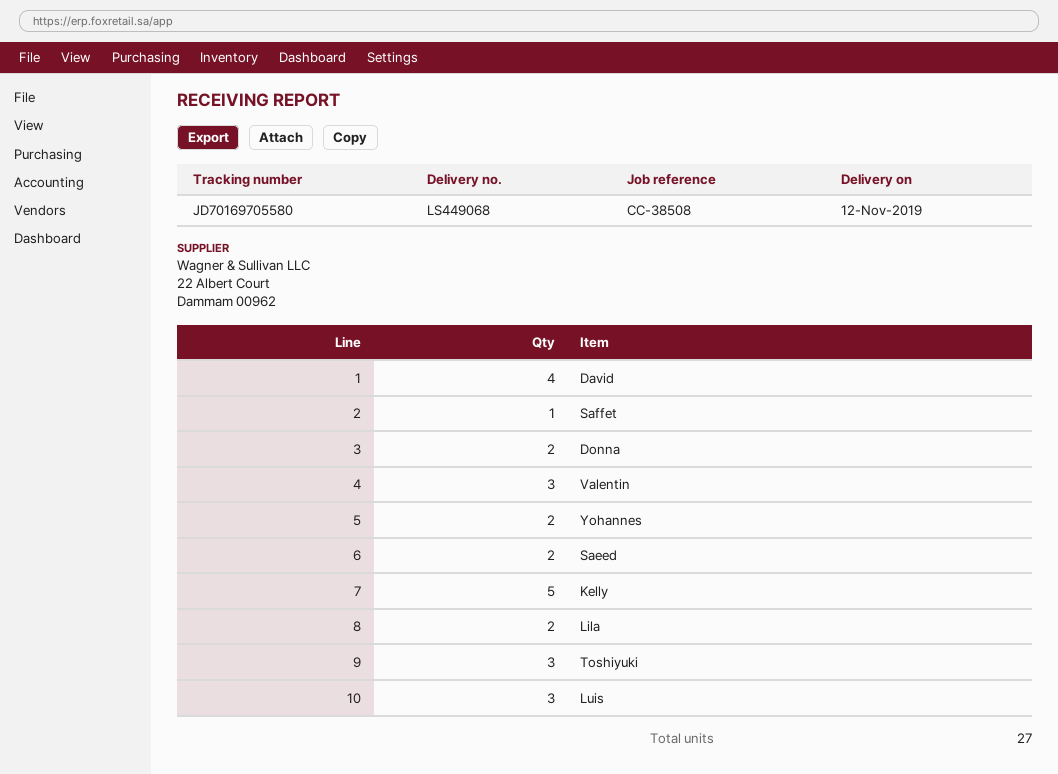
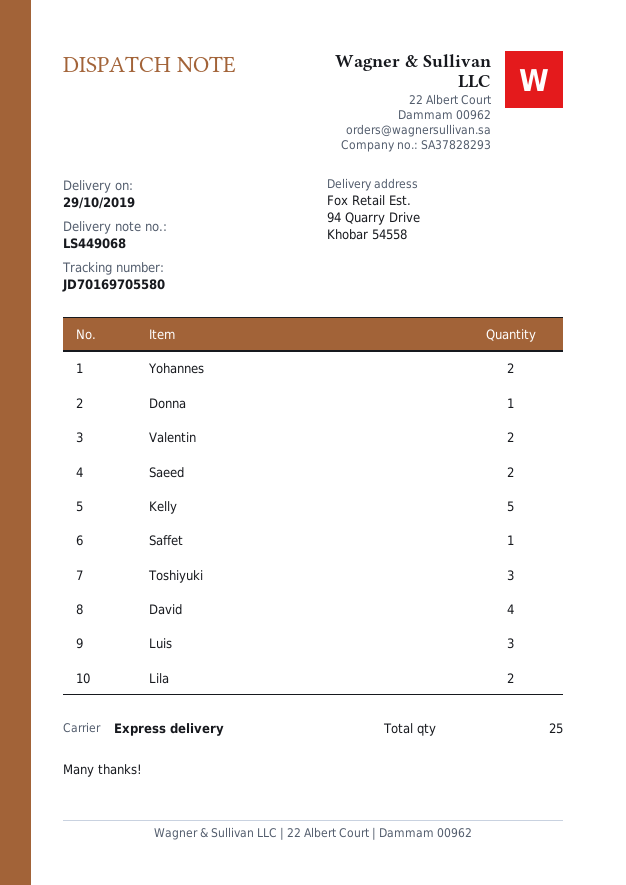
delivery date: 2019-11-12 -> 2019-10-29
Donna: 2 -> 1
Valentin: 3 -> 2
total quantity: 27 -> 25

